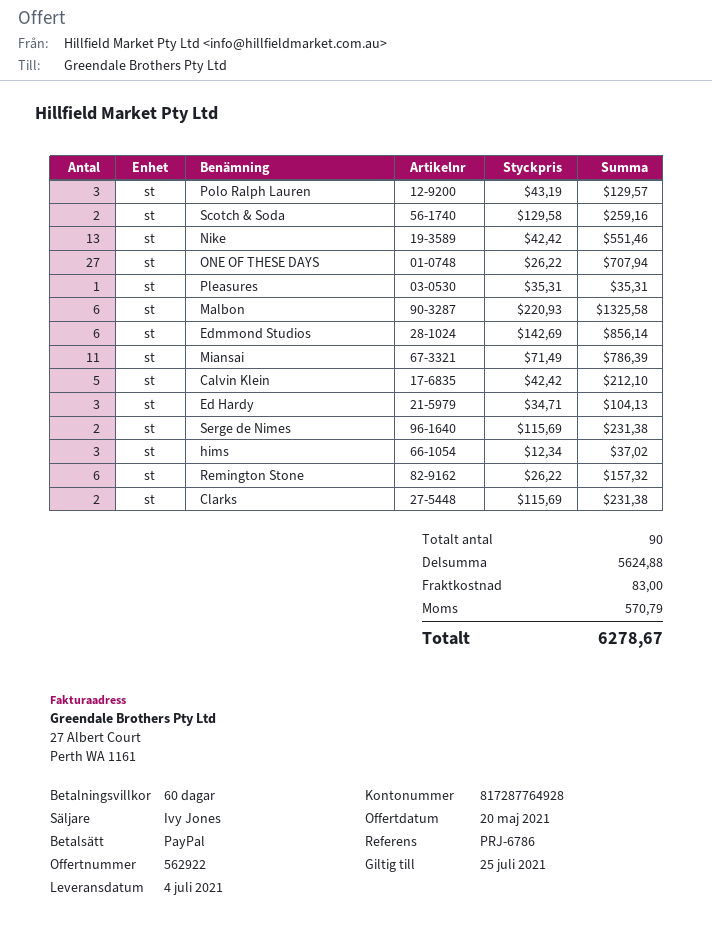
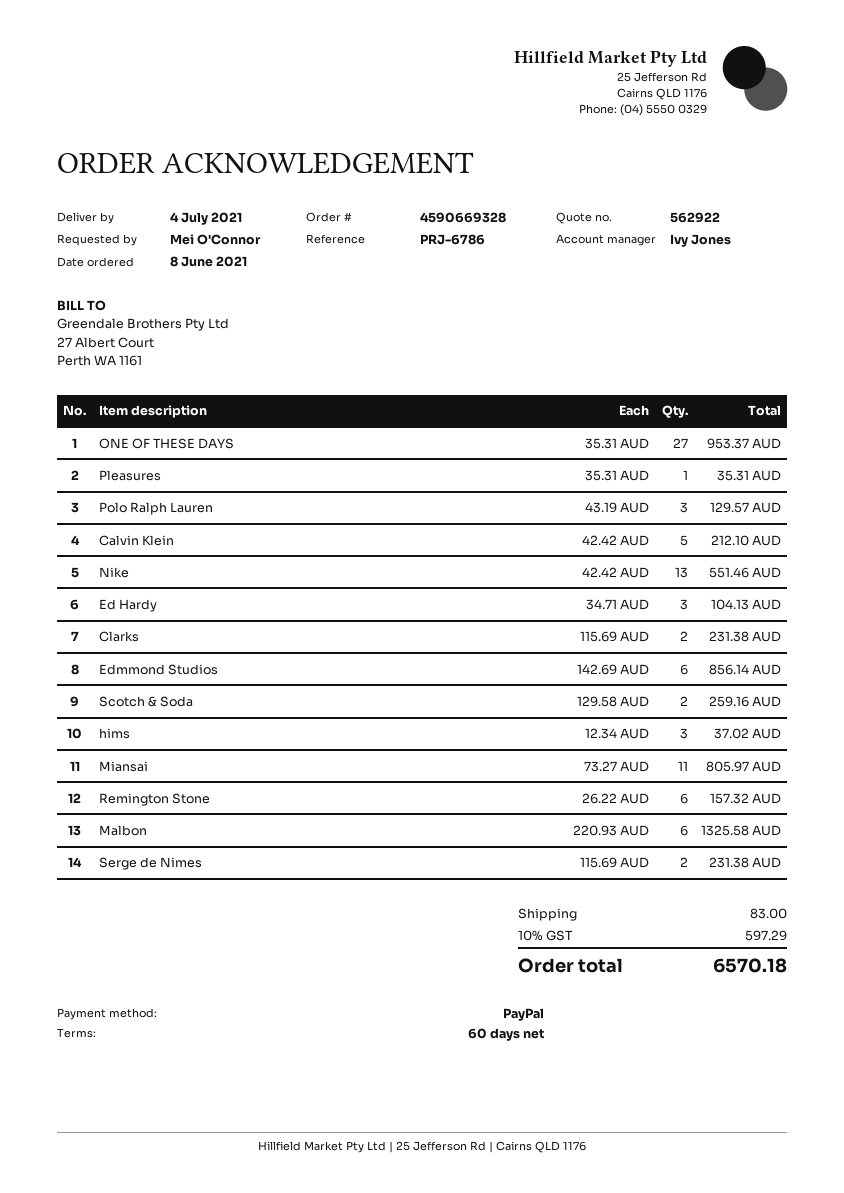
ONE OF THESE DAYS: 27 x 26.22 = 707.94 -> 27 x 35.31 = 953.37
Miansai: 11 x 71.49 = 786.39 -> 11 x 73.27 = 805.97
tax: 570.79 -> 597.29
total: 6278.67 -> 6570.18

